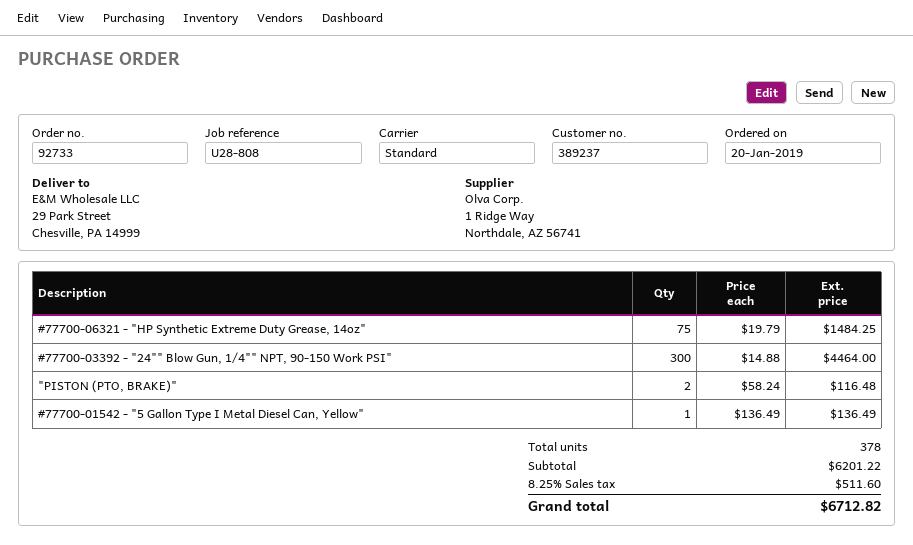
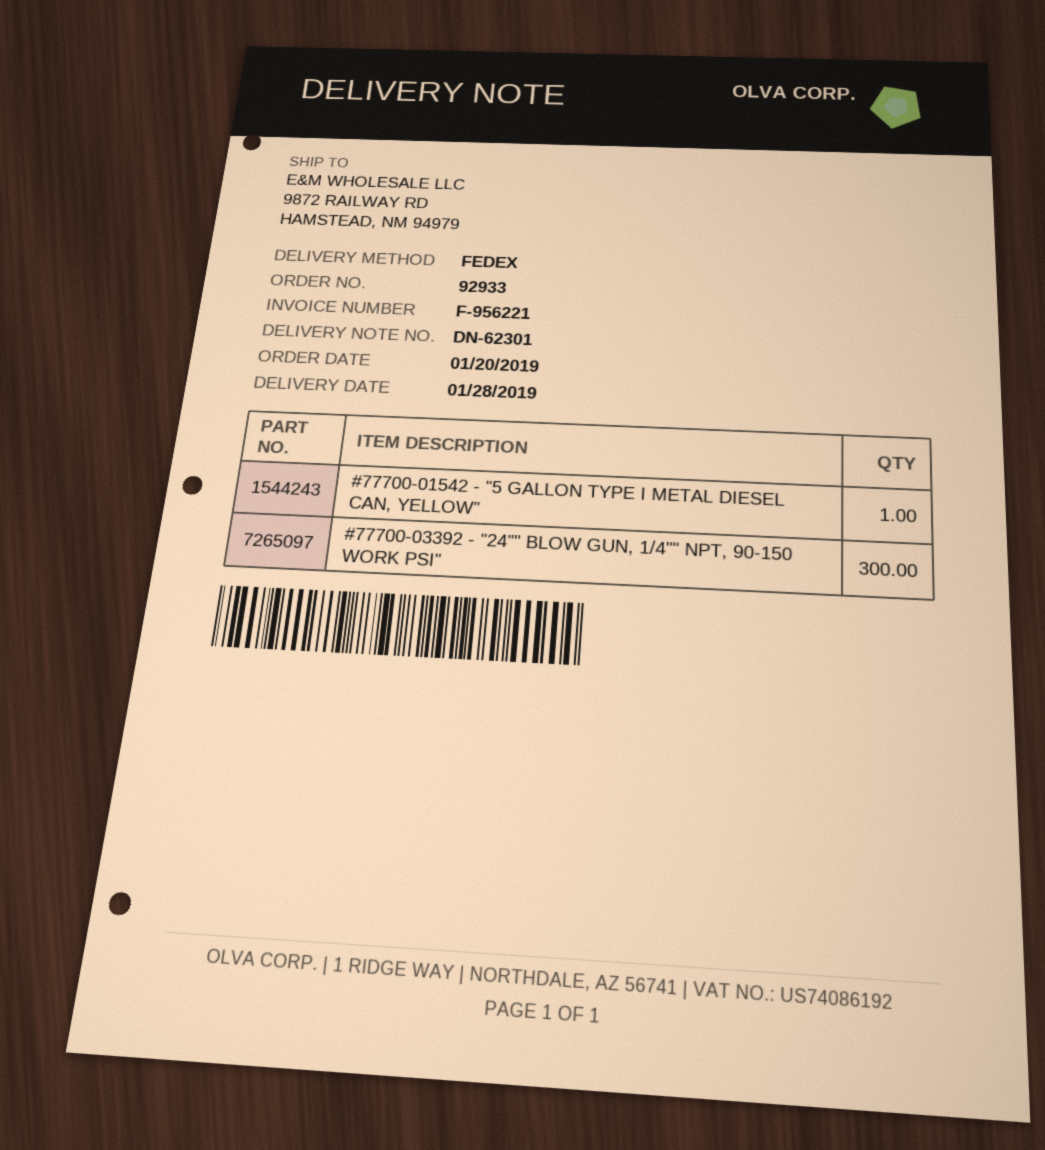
order number: 92733 -> 92933
shipping method: standard -> FedEx
ship to: 29 Park Street, Chesville, PA 14999 -> 9872 RAILWAY RD, HAMSTEAD, NM 94979
#77700-06321 - "HP Synthetic Extreme Duty Grease, 14oz": 75 -> none
"PISTON (PTO, BRAKE)": 2 -> none

